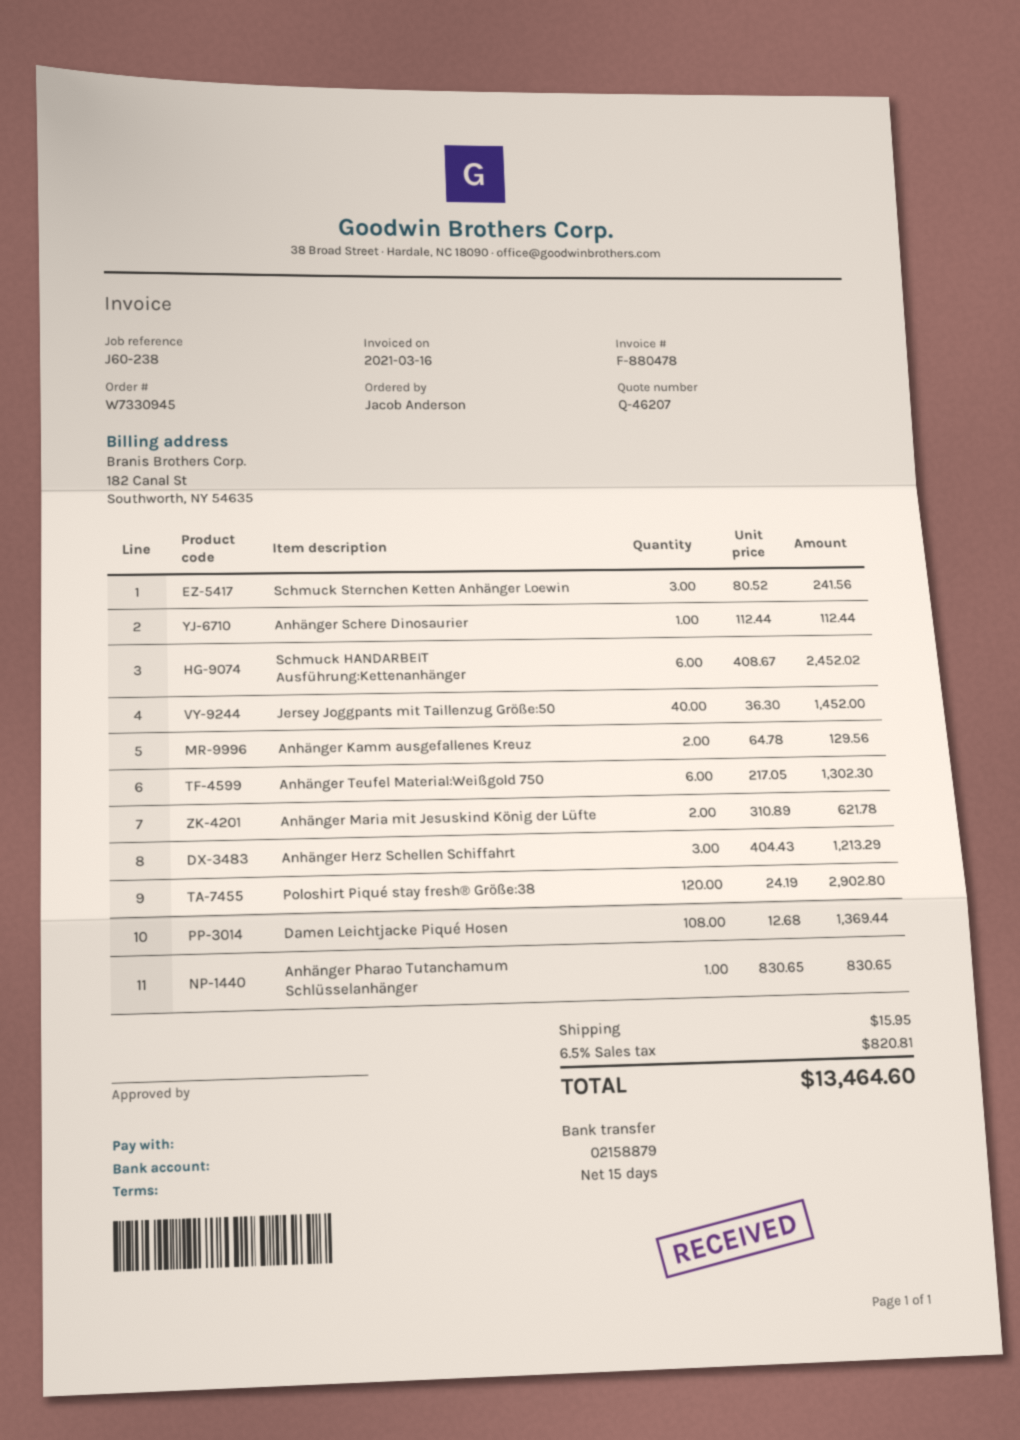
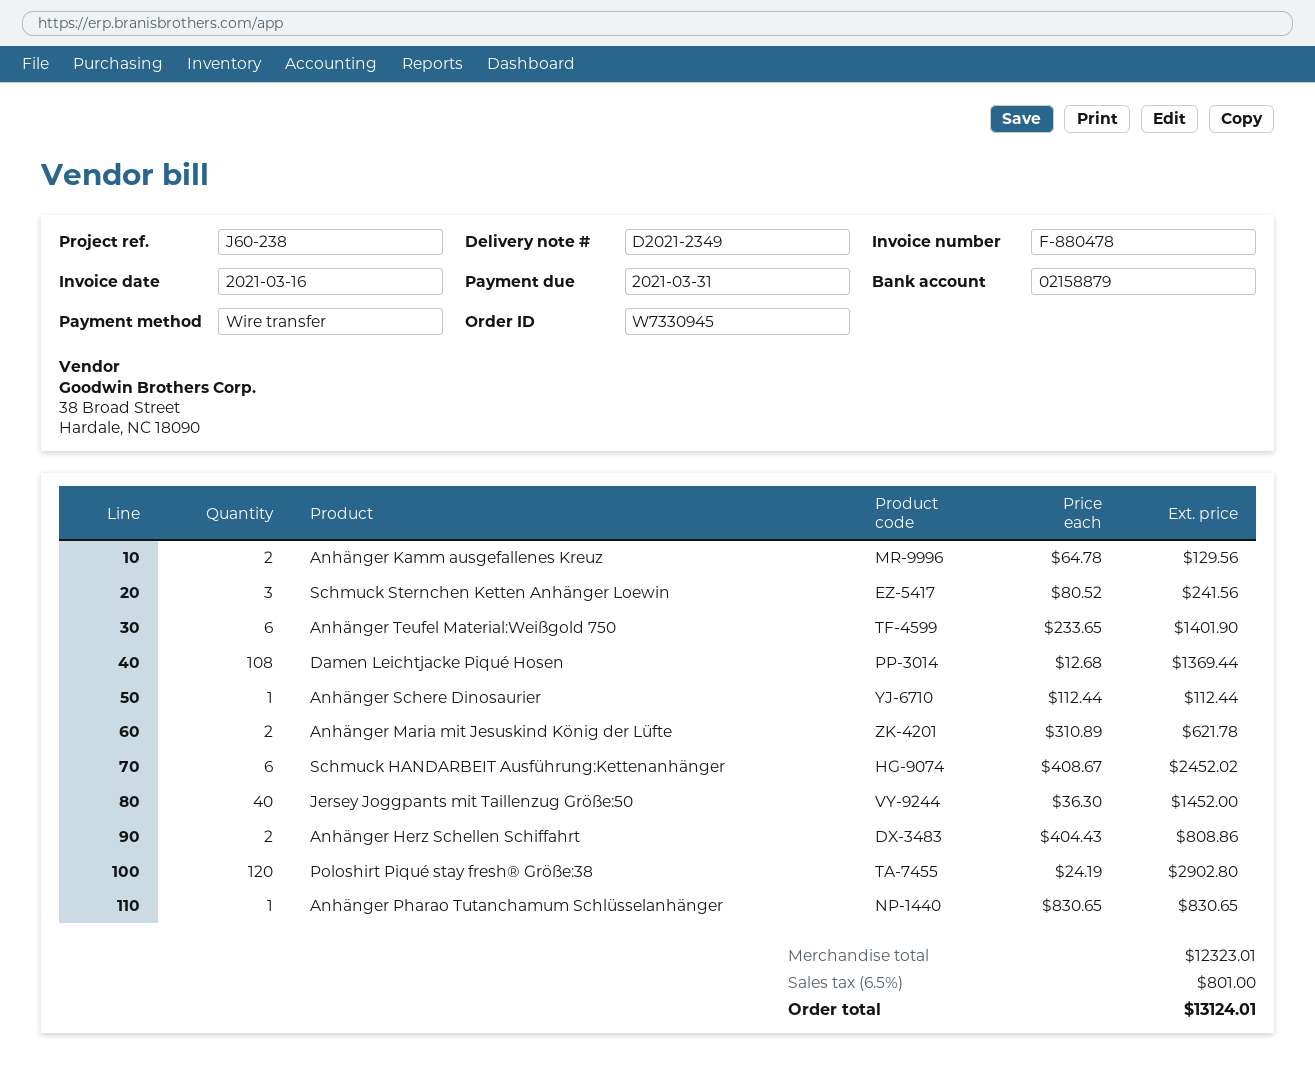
Anhänger Teufel Material:Weißgold 750: 6 x 217.05 = 1302.30 -> 6 x 233.65 = 1401.90
Anhänger Herz Schellen Schiffahrt: 3 x 404.43 = 1213.29 -> 2 x 404.43 = 808.86
shipping: 15.95 -> none
tax: 6.5% = 820.81 -> 6.5% = 801.00
total: 13464.60 -> 13124.01

